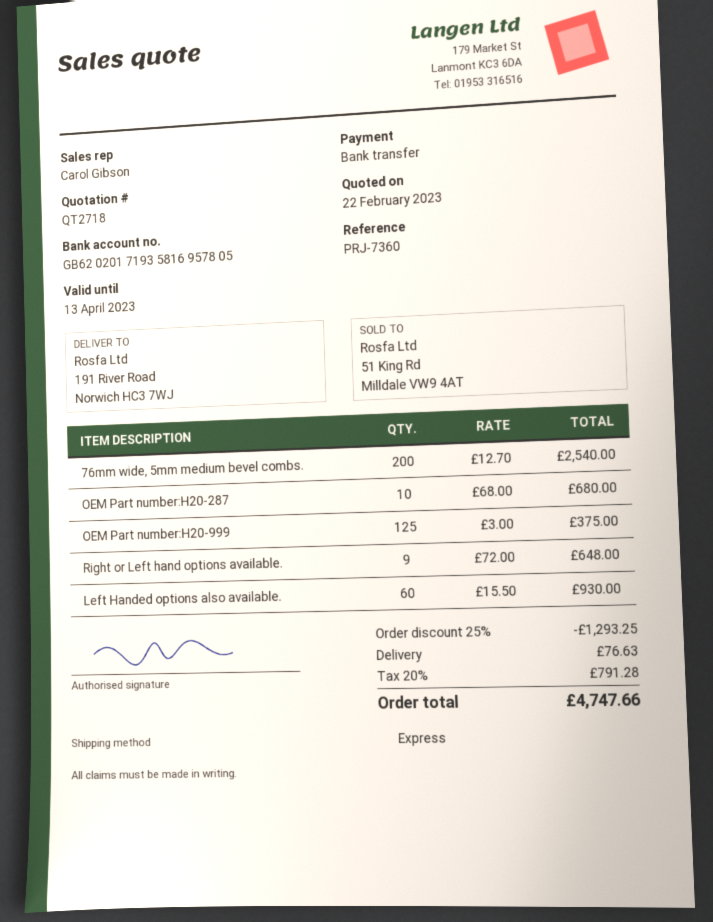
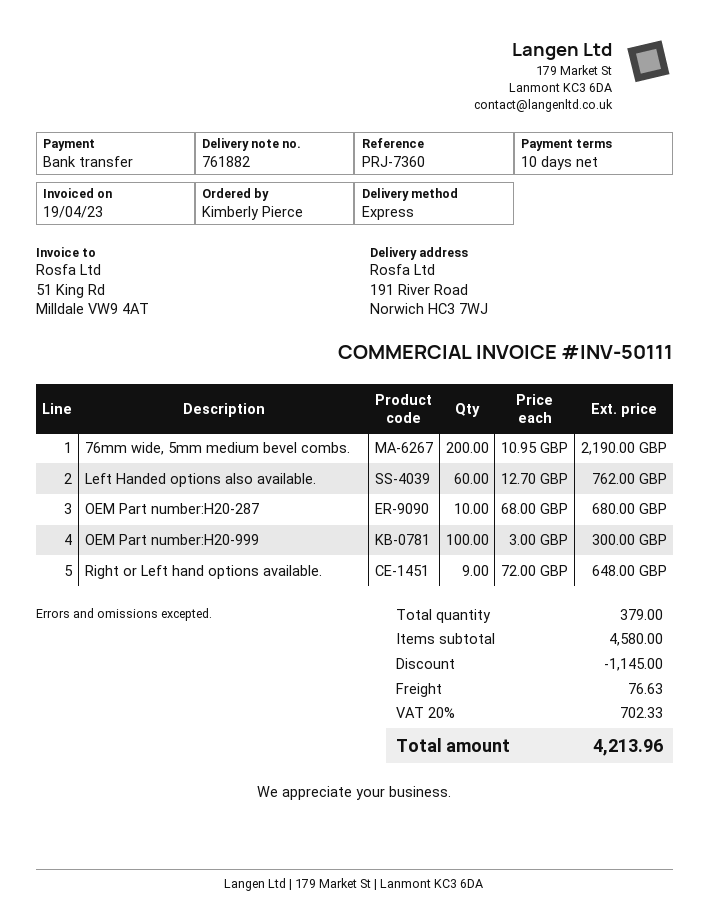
76mm wide, 5mm medium bevel combs.: 200 x 12.70 = 2540.00 -> 200 x 10.95 = 2190.00
OEM Part number:H20-999: 125 x 3.00 = 375.00 -> 100 x 3.00 = 300.00
Left Handed options also available.: 60 x 15.50 = 930.00 -> 60 x 12.70 = 762.00
discount: 1293.25 -> 1145.00
tax: 20% = 791.28 -> 20% = 702.33
total: 4747.66 -> 4213.96

